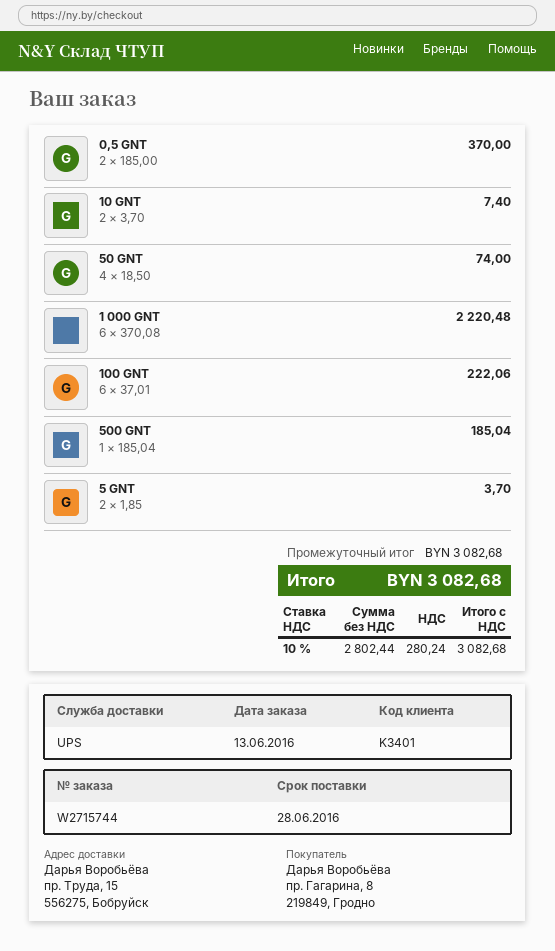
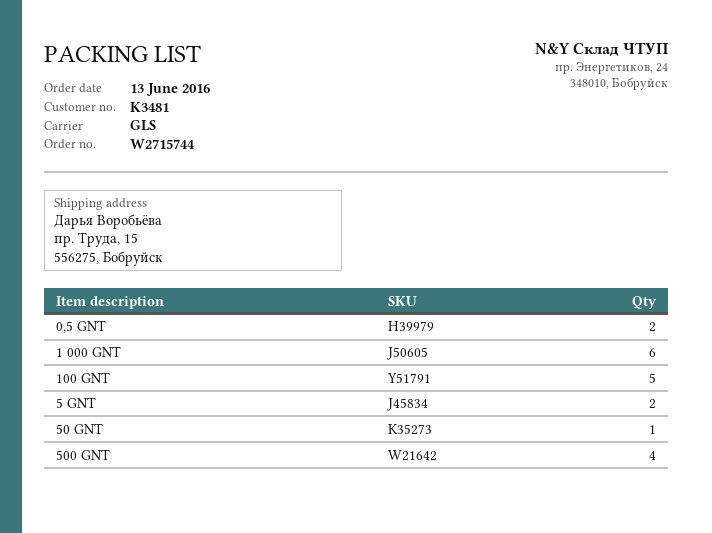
customer number: K3401 -> K3481
shipping method: UPS -> GLS
10 GNT: 2 -> none
50 GNT: 4 -> 1
100 GNT: 6 -> 5
500 GNT: 1 -> 4

